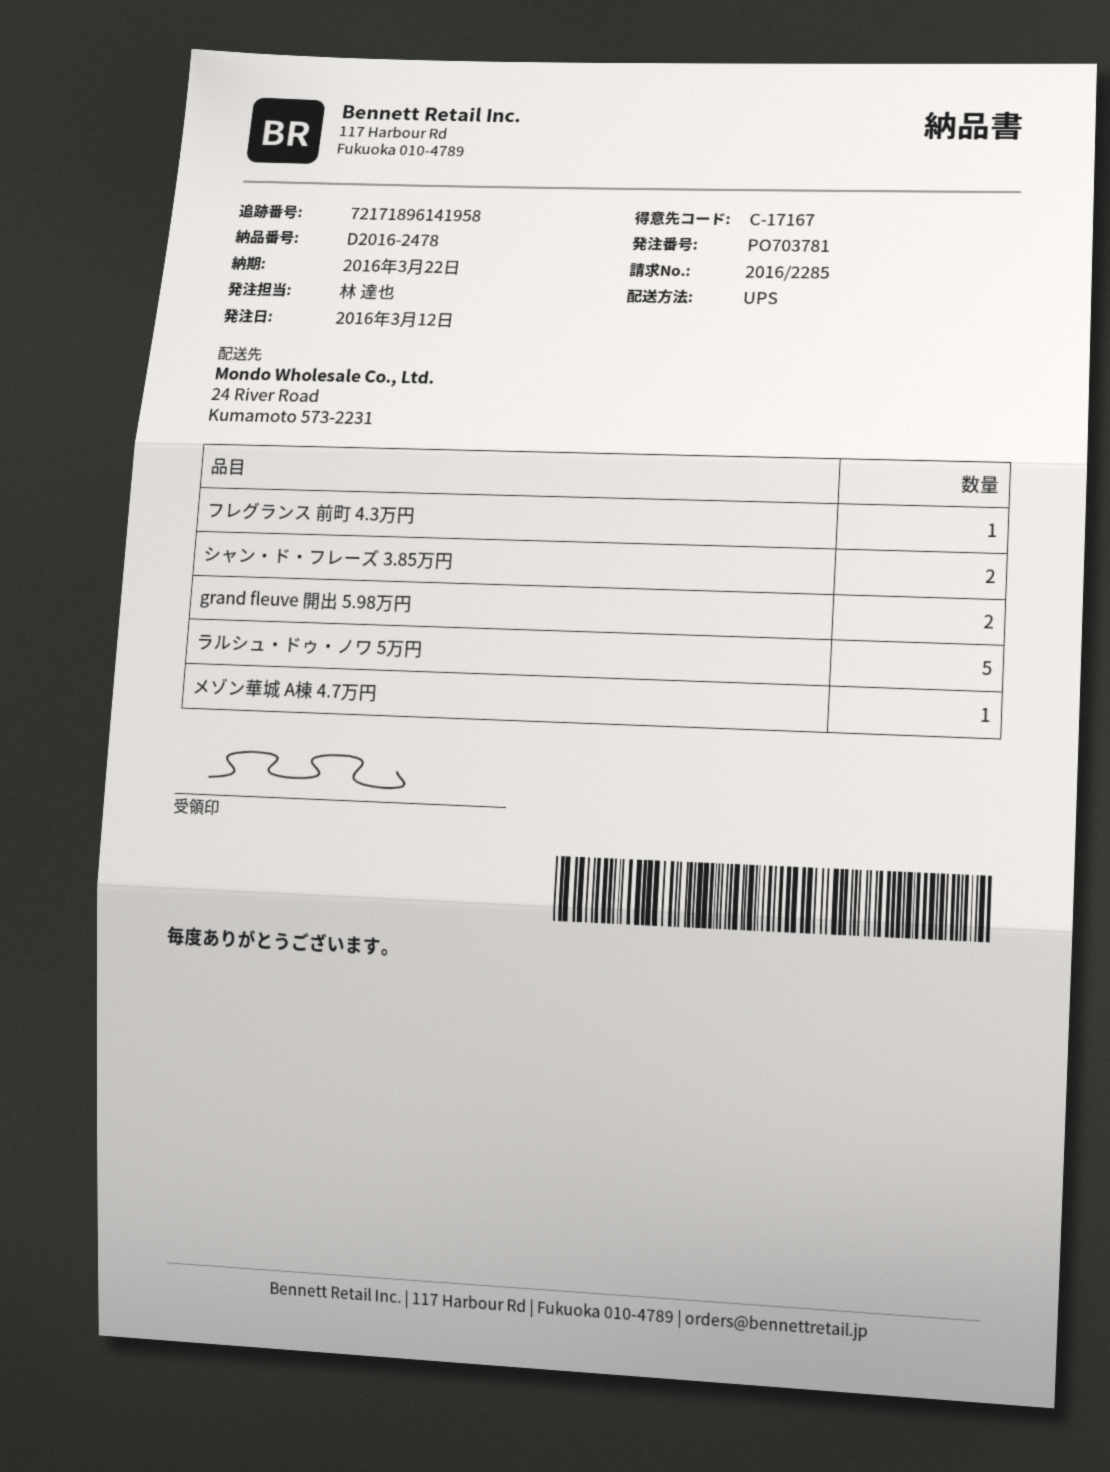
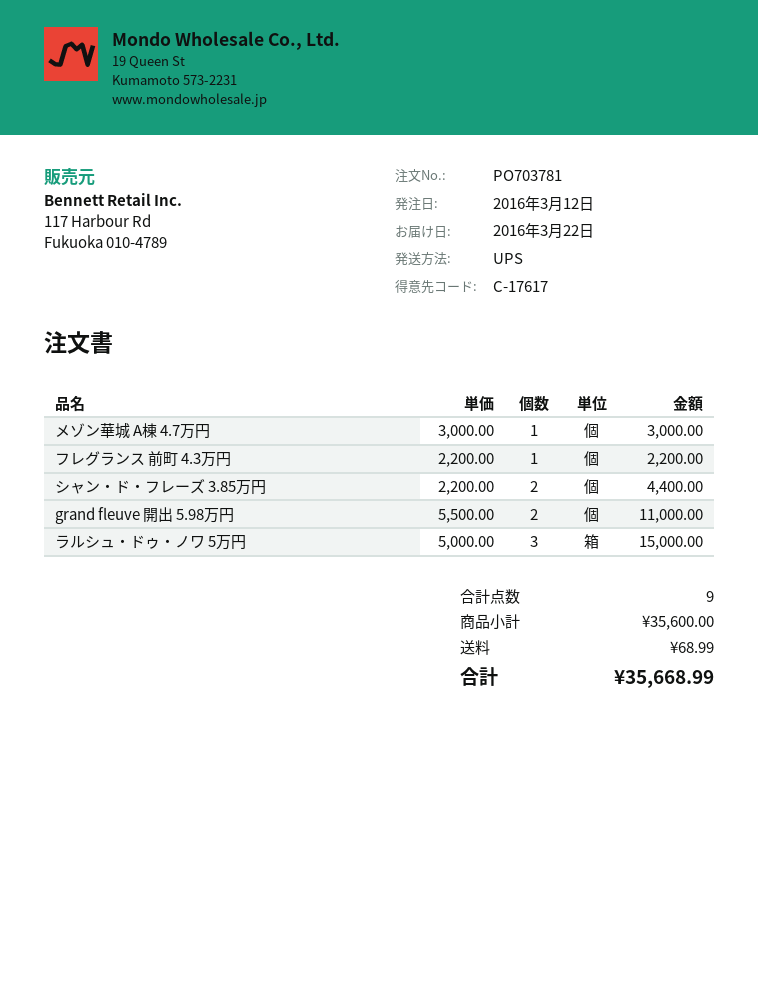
customer number: C-17167 -> C-17617
ラルシュ・ドゥ・ノワ 5万円: 5 -> 3

